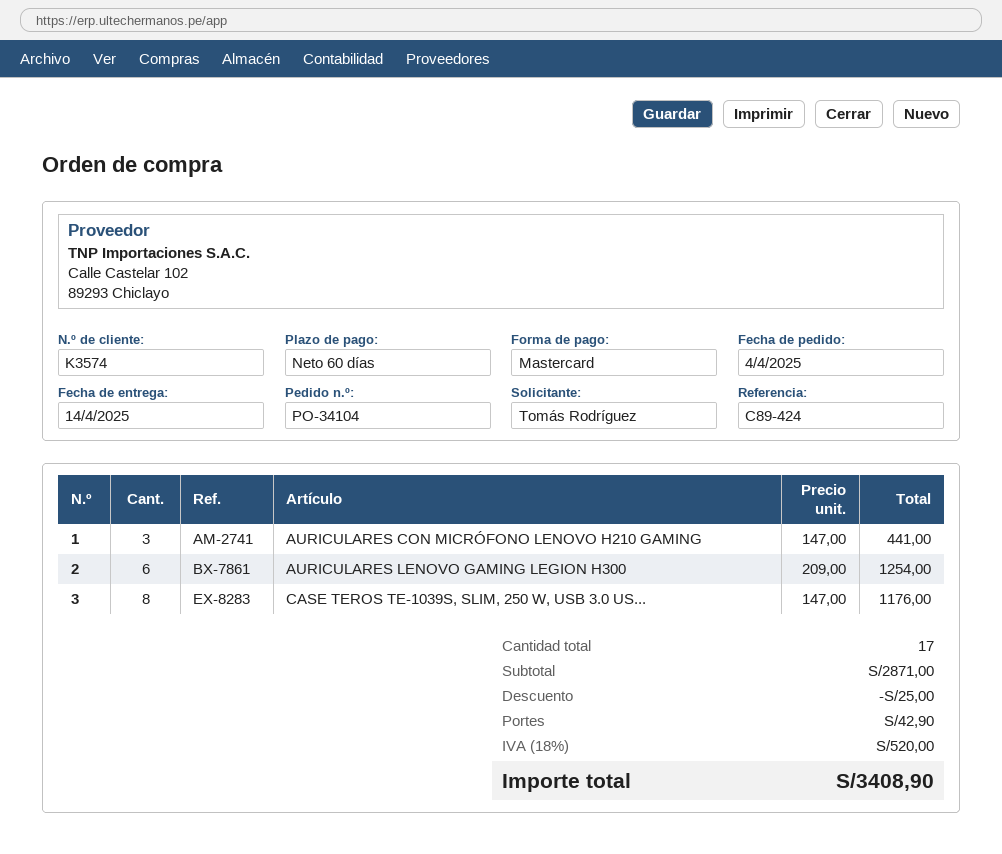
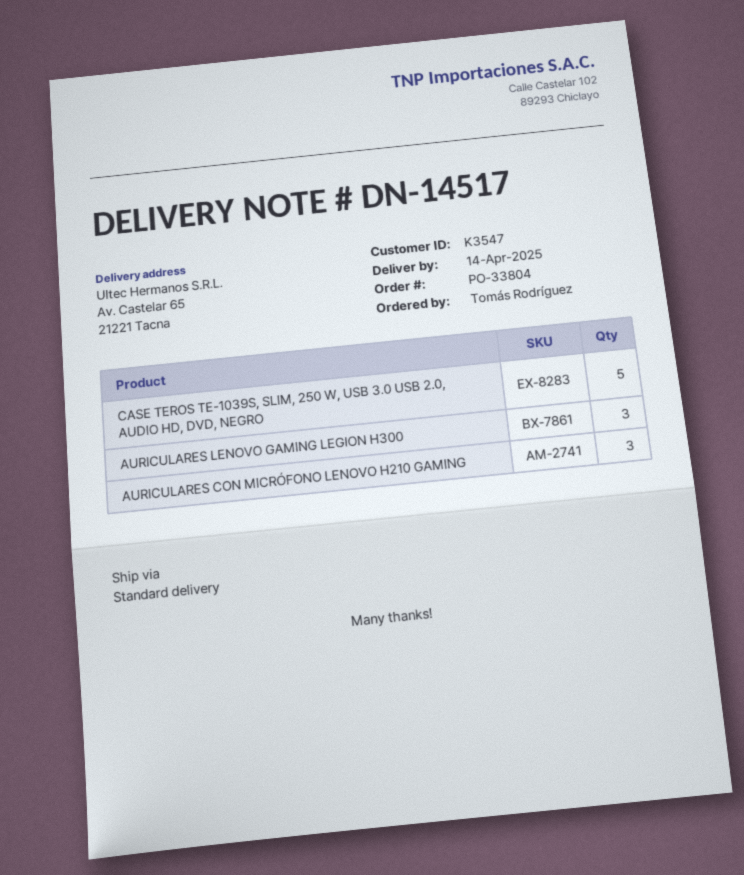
order number: PO-34104 -> PO-33804
customer number: K3574 -> K3547
AURICULARES LENOVO GAMING LEGION H300: 6 -> 3
CASE TEROS TE-1039S, SLIM, 250 W, USB 3.0 US...: 8 -> 5

